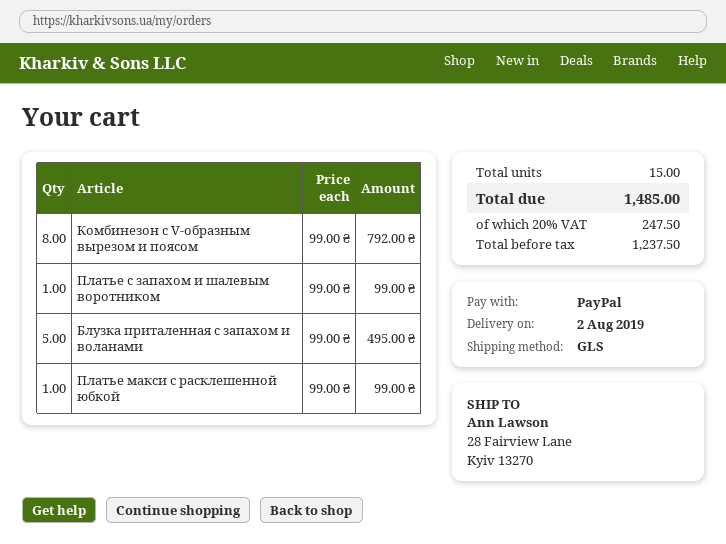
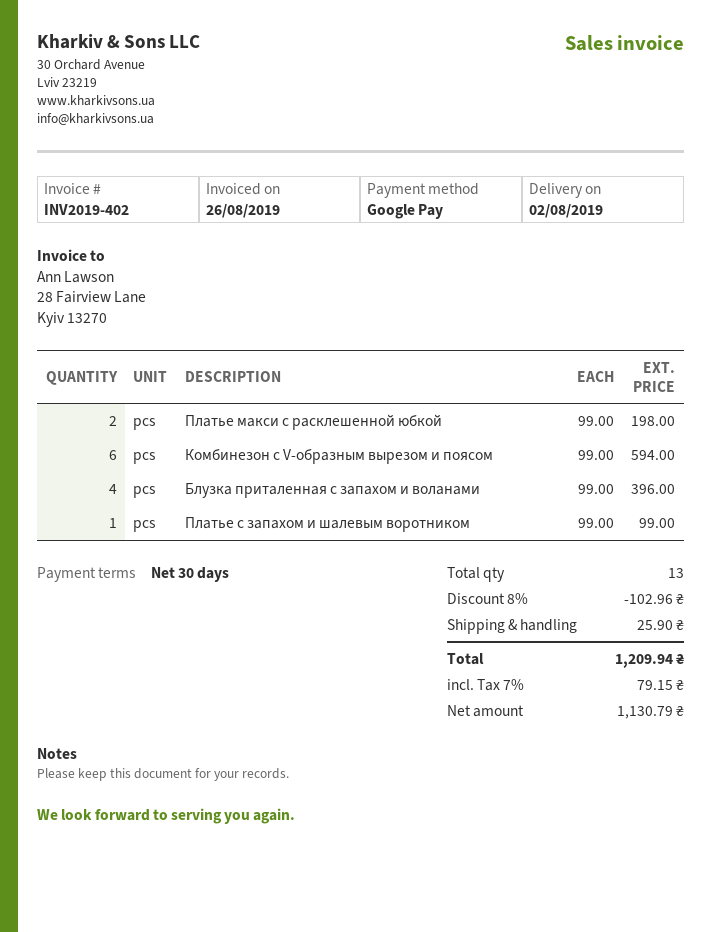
payment method: PayPal -> Google Pay
Комбинезон с V-образным вырезом и поясом: 8 x 99.00 = 792.00 -> 6 x 99.00 = 594.00
Блузка приталенная с запахом и воланами: 5 x 99.00 = 495.00 -> 4 x 99.00 = 396.00
Платье макси с расклешенной юбкой: 1 x 99.00 = 99.00 -> 2 x 99.00 = 198.00
total quantity: 15 -> 13
discount: none -> 8% = 102.96
shipping: none -> 25.90
net: 1237.50 -> 1130.79
tax: 20% = 247.50 -> 7% = 79.15
total: 1485.00 -> 1209.94

